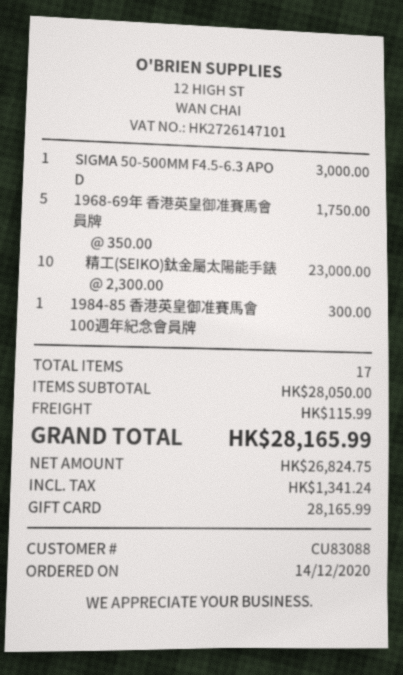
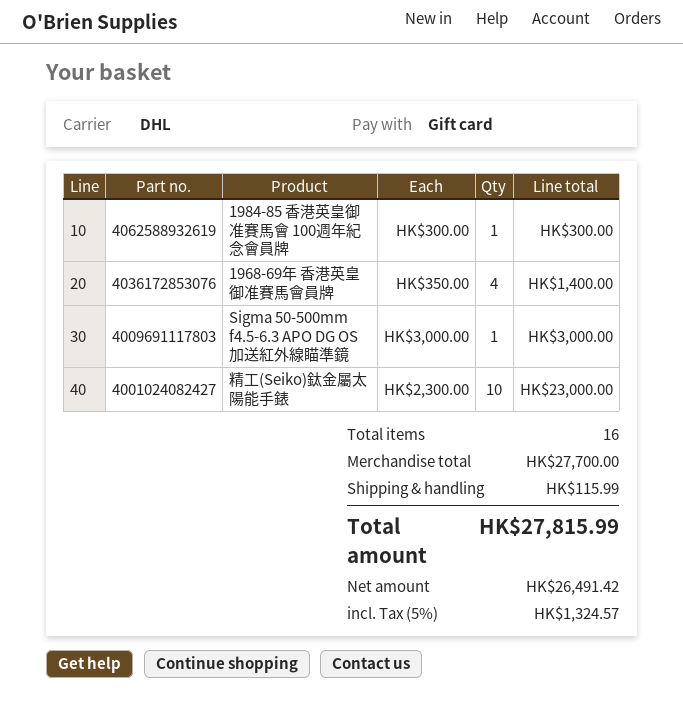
1968-69年 香港英皇御准賽馬會員牌: 5 x 350.00 = 1750.00 -> 4 x 350.00 = 1400.00
total quantity: 17 -> 16
subtotal: 28050.00 -> 27700.00
net: 26824.75 -> 26491.42
tax: 1341.24 -> 1324.57
total: 28165.99 -> 27815.99

